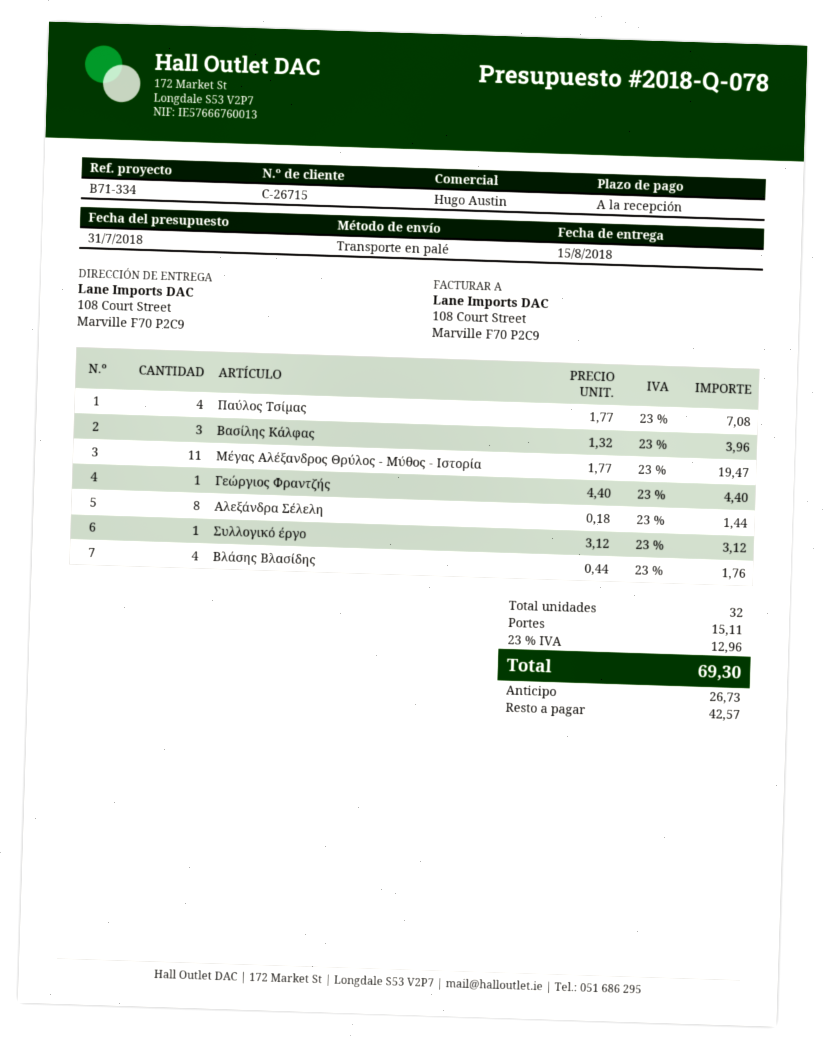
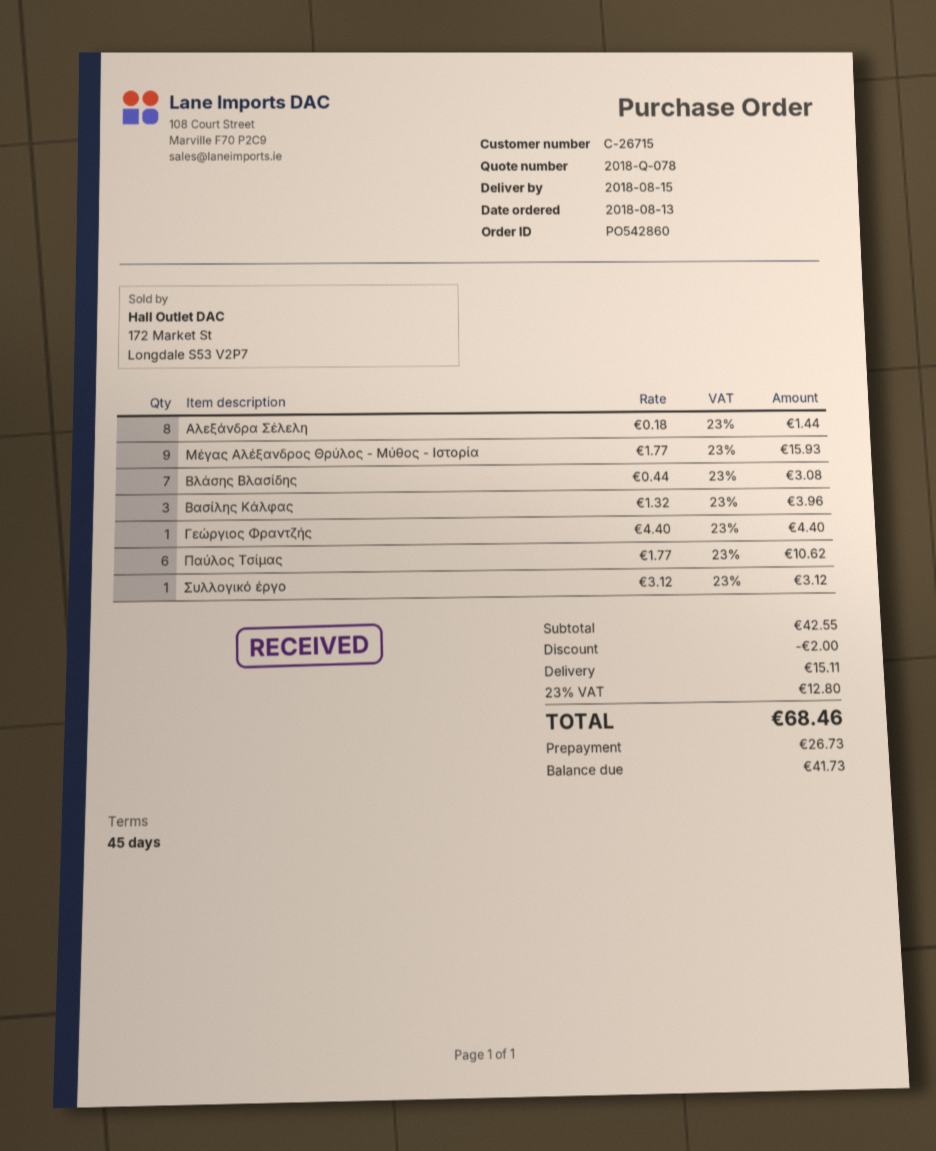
payment terms: on receipt -> 45 days
Παύλος Τσίμας: 4 x 1.77 = 7.08 -> 6 x 1.77 = 10.62
Μέγας Αλέξανδρος Θρύλος - Μύθος - Ιστορία: 11 x 1.77 = 19.47 -> 9 x 1.77 = 15.93
Βλάσης Βλασίδης: 4 x 0.44 = 1.76 -> 7 x 0.44 = 3.08
discount: none -> 2.00
tax: 23% = 12.96 -> 23% = 12.80
total: 69.30 -> 68.46
balance: 42.57 -> 41.73

